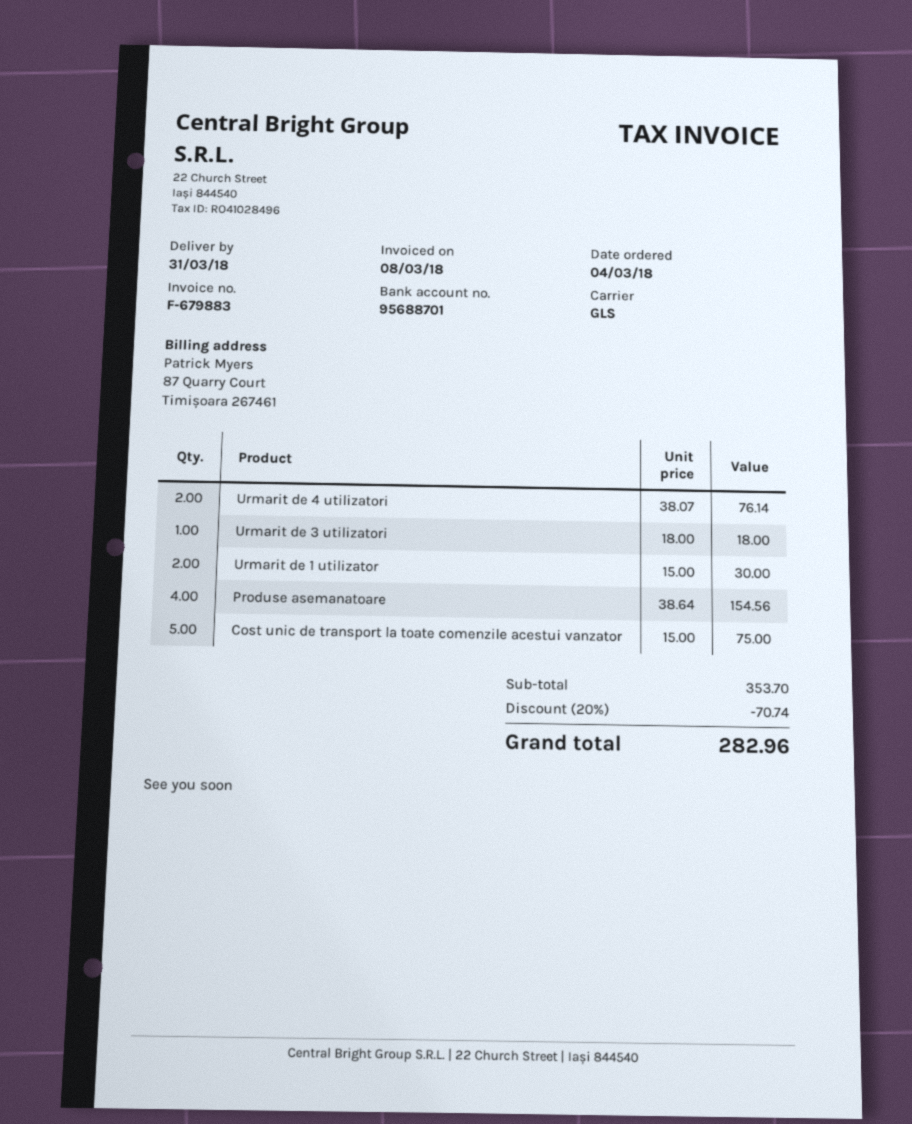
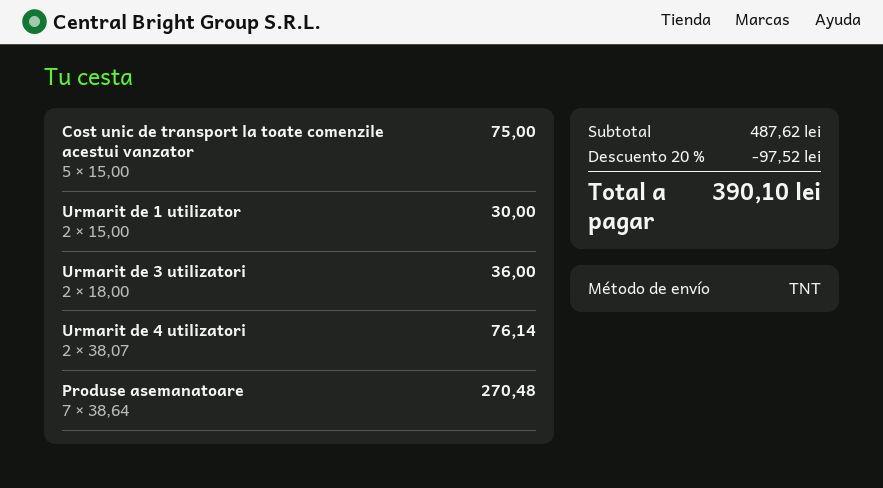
shipping method: GLS -> TNT
Urmarit de 3 utilizatori: 1 x 18.00 = 18.00 -> 2 x 18.00 = 36.00
Produse asemanatoare: 4 x 38.64 = 154.56 -> 7 x 38.64 = 270.48
subtotal: 353.70 -> 487.62
discount: 20% = 70.74 -> 20% = 97.52
total: 282.96 -> 390.10

